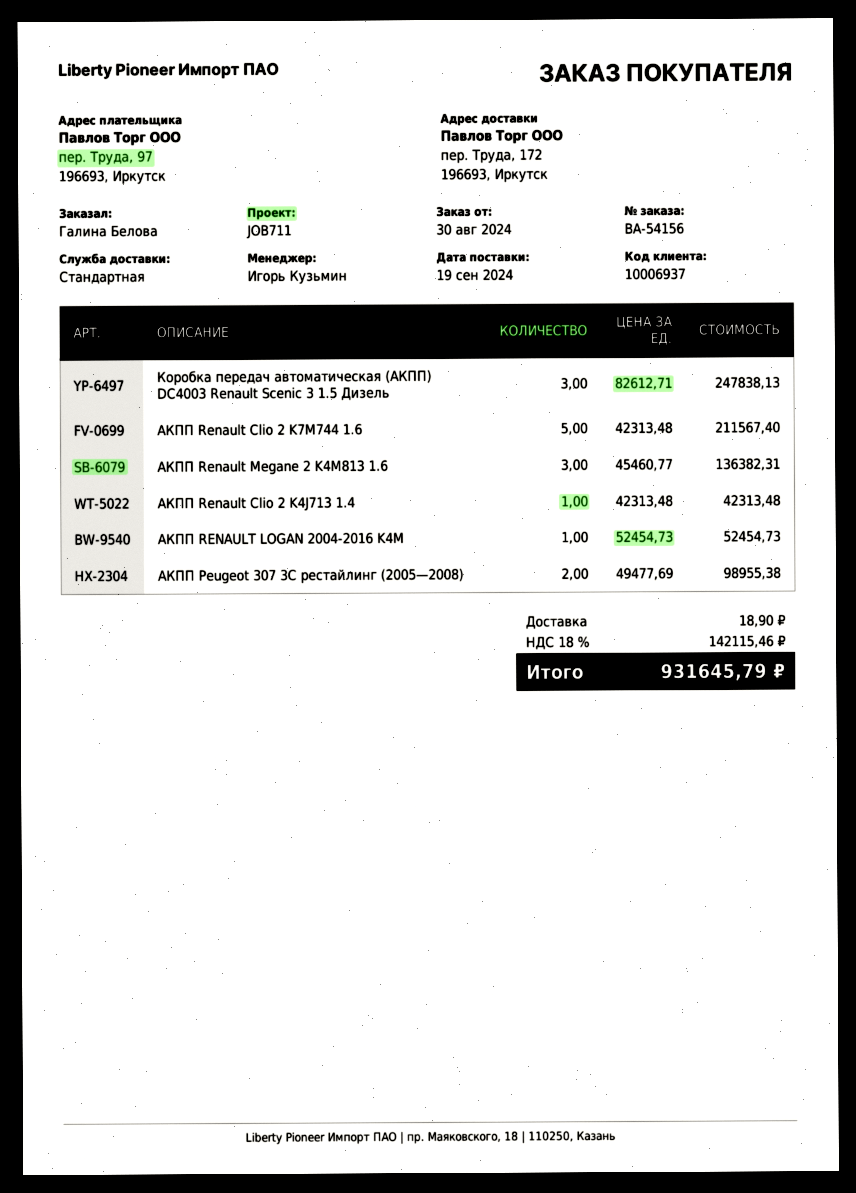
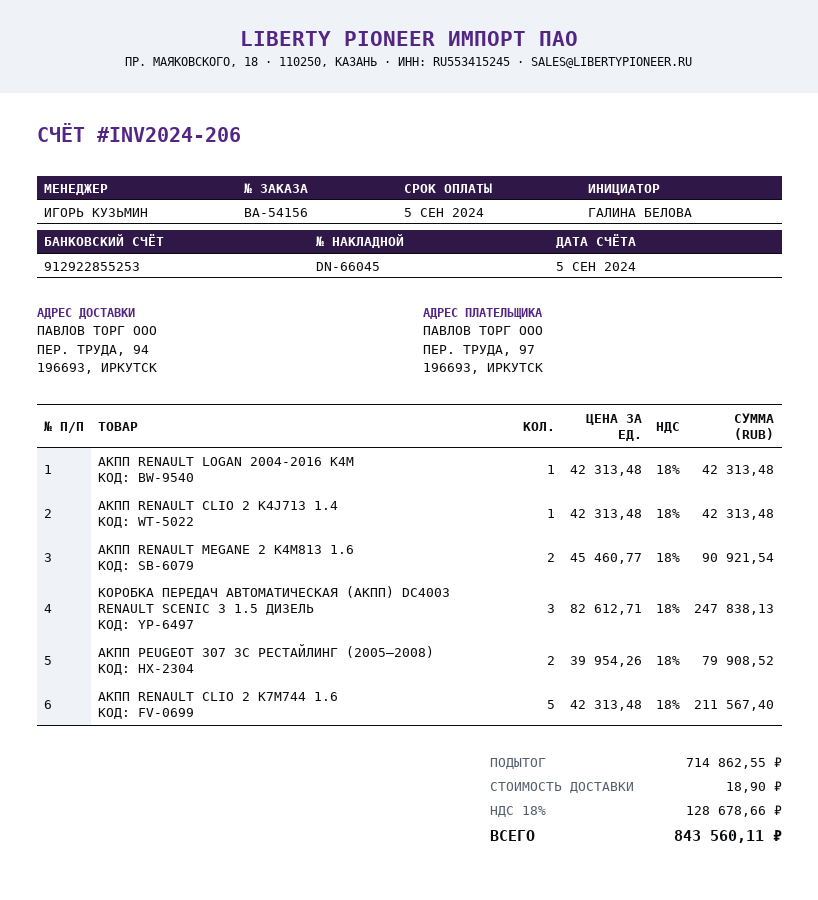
ship to: пер. Труда, 172, 196693, Иркутск -> ПЕР. ТРУДА, 94, 196693, ИРКУТСК
АКПП Renault Megane 2 K4M813 1.6: 3 x 45460.77 = 136382.31 -> 2 x 45460.77 = 90921.54
АКПП RENAULT LOGAN 2004-2016 K4M: 1 x 52454.73 = 52454.73 -> 1 x 42313.48 = 42313.48
АКПП Peugeot 307 3C рестайлинг (2005—2008): 2 x 49477.69 = 98955.38 -> 2 x 39954.26 = 79908.52
tax: 18% = 142115.46 -> 18% = 128678.66
total: 931645.79 -> 843560.11

